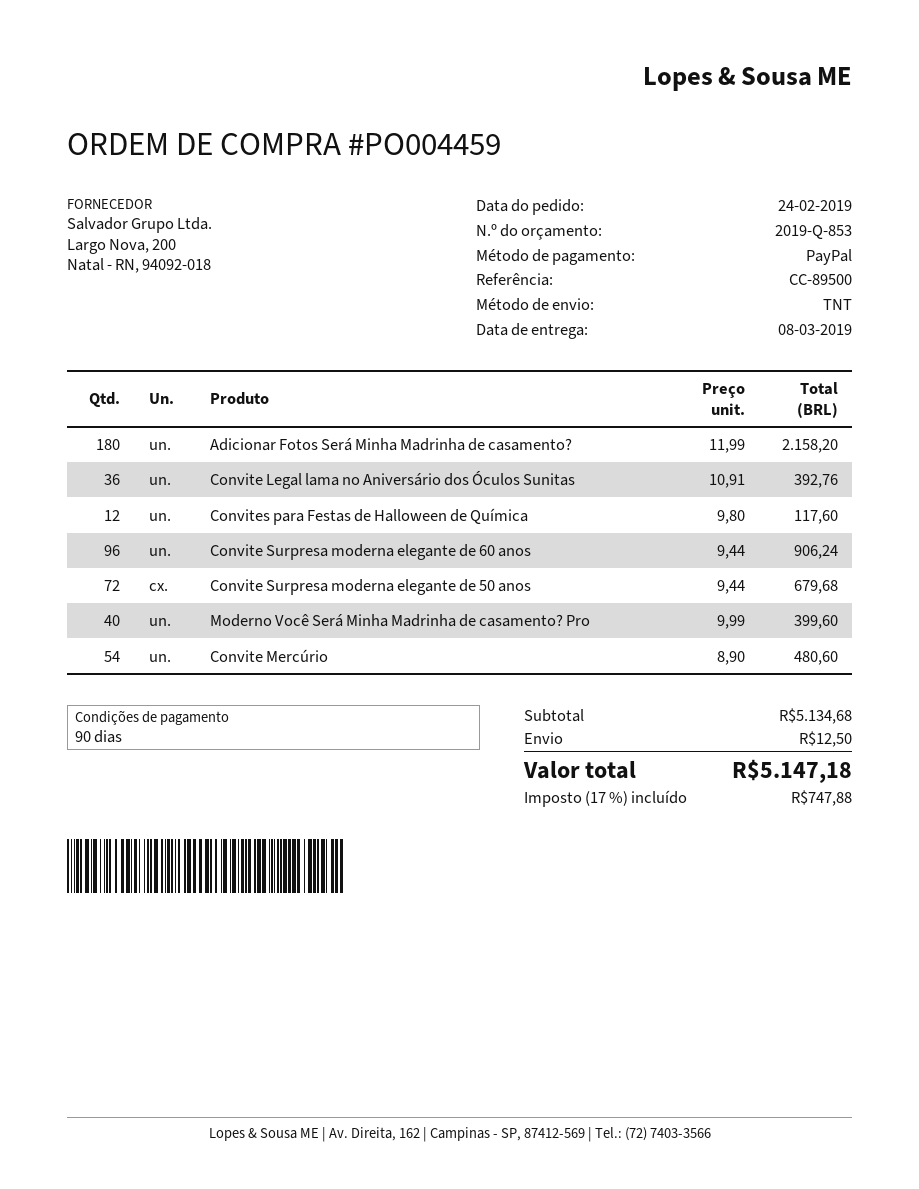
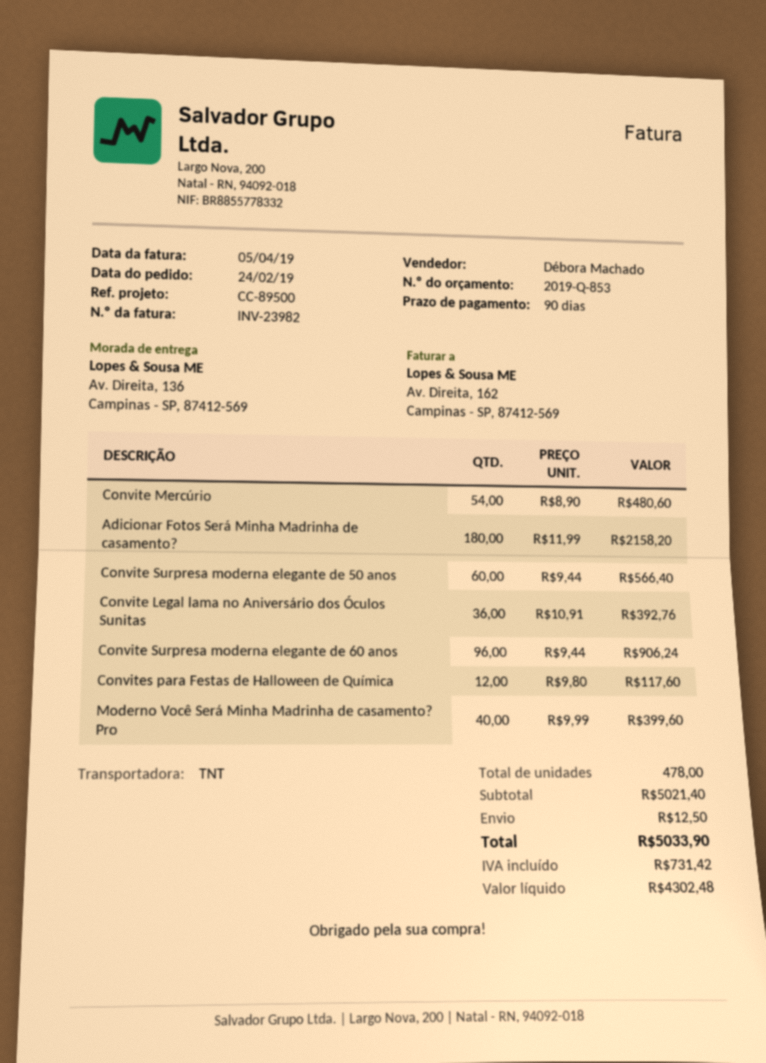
Convite Surpresa moderna elegante de 50 anos: 72 x 9.44 = 679.68 -> 60 x 9.44 = 566.40
subtotal: 5134.68 -> 5021.40
tax: 747.88 -> 731.42
total: 5147.18 -> 5033.90

